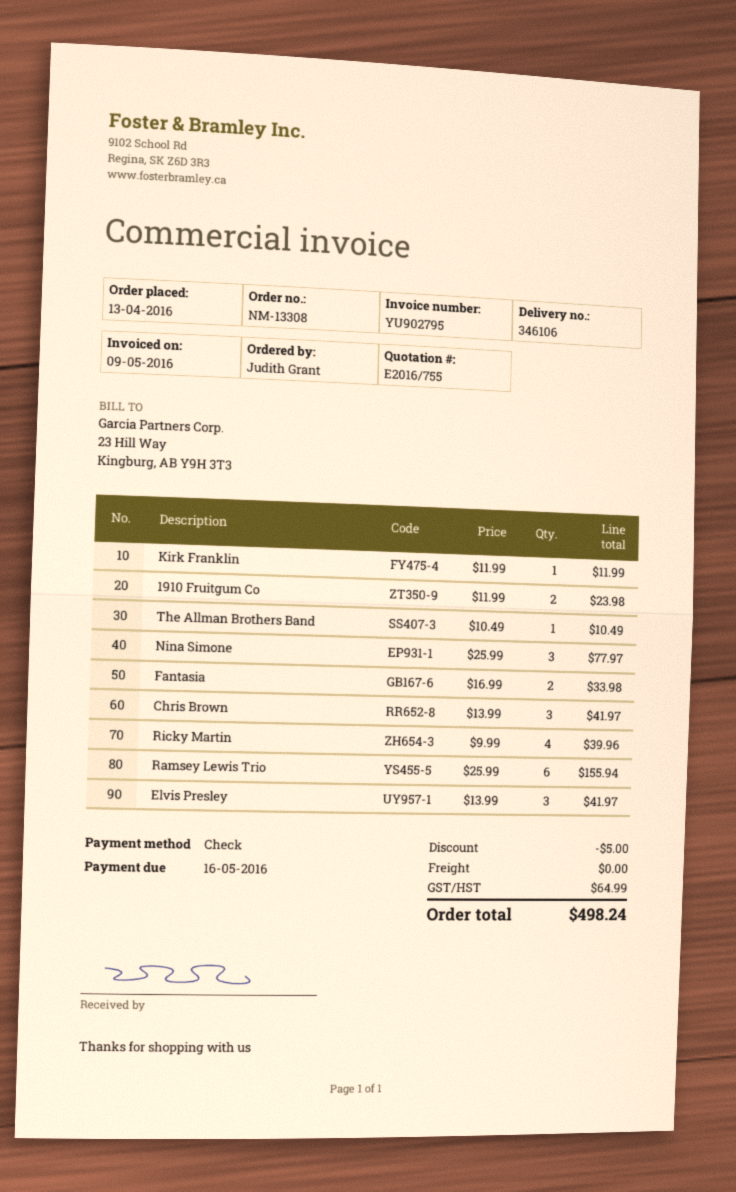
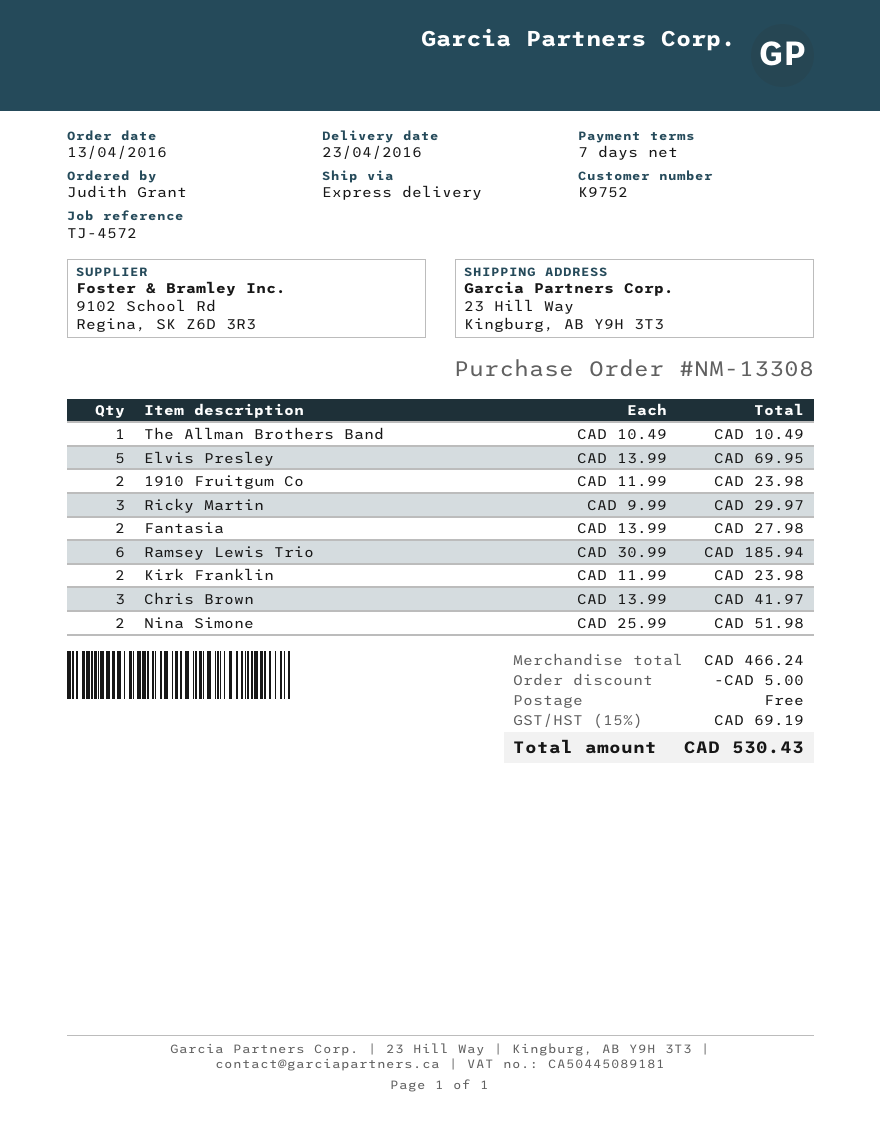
Kirk Franklin: 1 x 11.99 = 11.99 -> 2 x 11.99 = 23.98
Nina Simone: 3 x 25.99 = 77.97 -> 2 x 25.99 = 51.98
Fantasia: 2 x 16.99 = 33.98 -> 2 x 13.99 = 27.98
Ricky Martin: 4 x 9.99 = 39.96 -> 3 x 9.99 = 29.97
Ramsey Lewis Trio: 6 x 25.99 = 155.94 -> 6 x 30.99 = 185.94
Elvis Presley: 3 x 13.99 = 41.97 -> 5 x 13.99 = 69.95
tax: 64.99 -> 69.19
total: 498.24 -> 530.43

